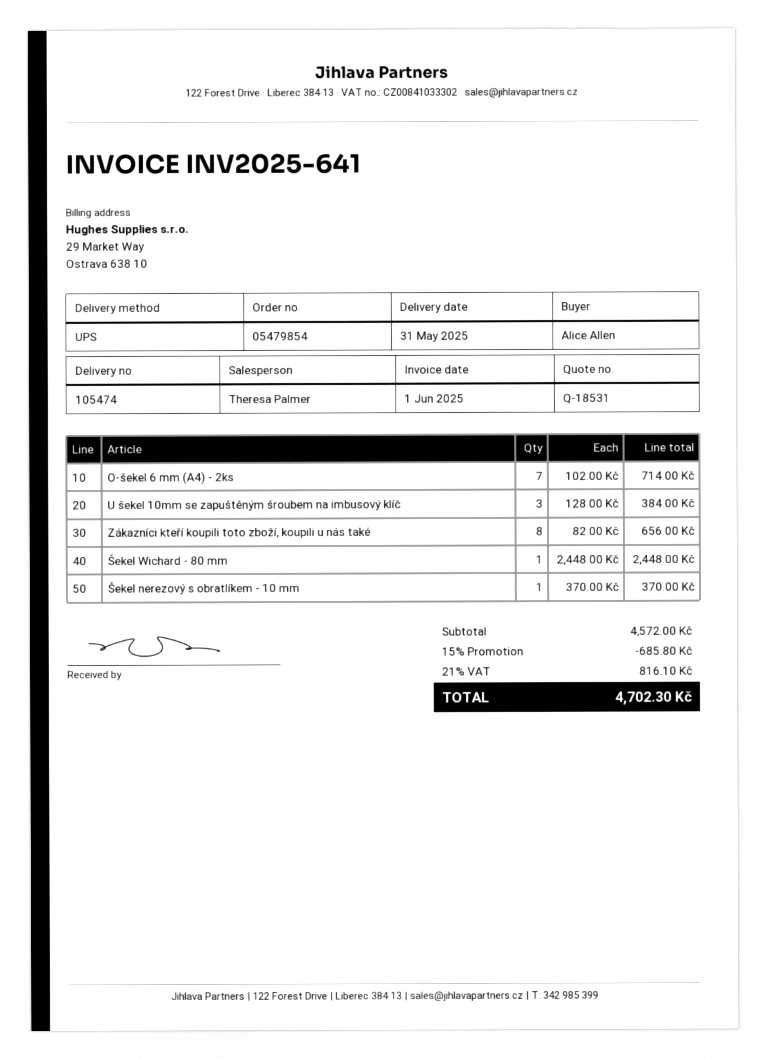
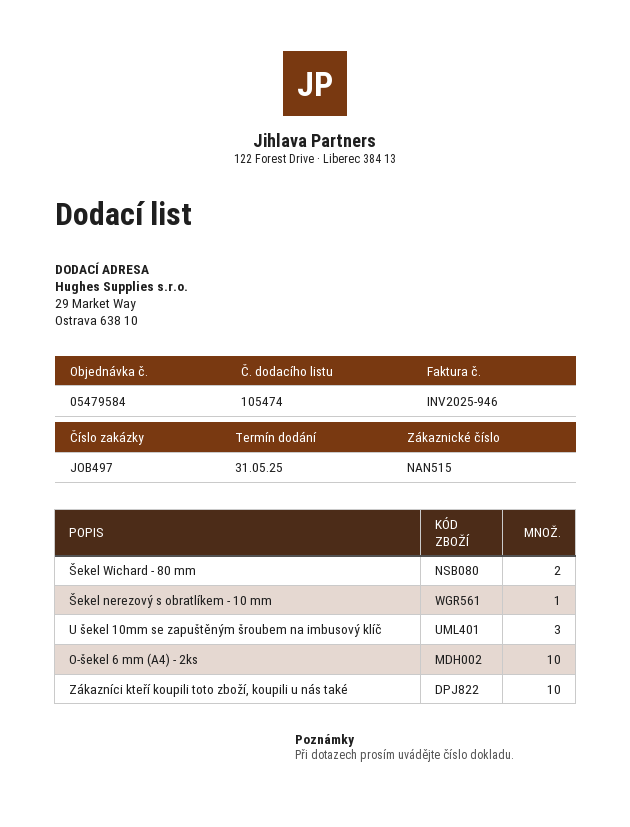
order number: 05479854 -> 05479584
invoice number: INV2025-641 -> INV2025-946
O-šekel 6 mm (A4) - 2ks: 7 -> 10
Zákazníci kteří koupili toto zboží, koupili u nás také: 8 -> 10
Šekel Wichard - 80 mm: 1 -> 2

